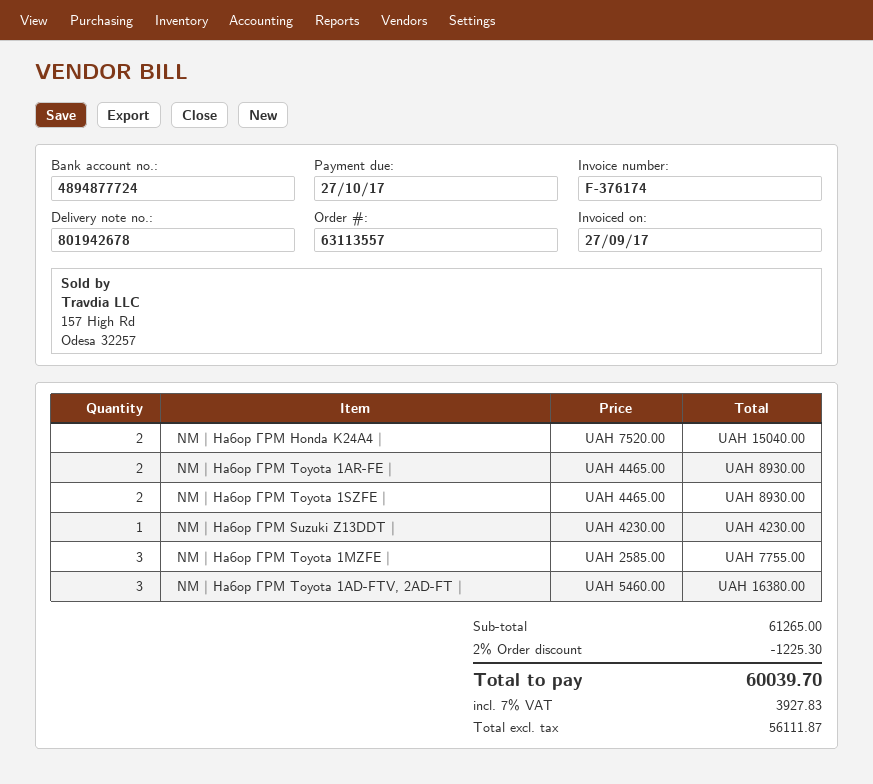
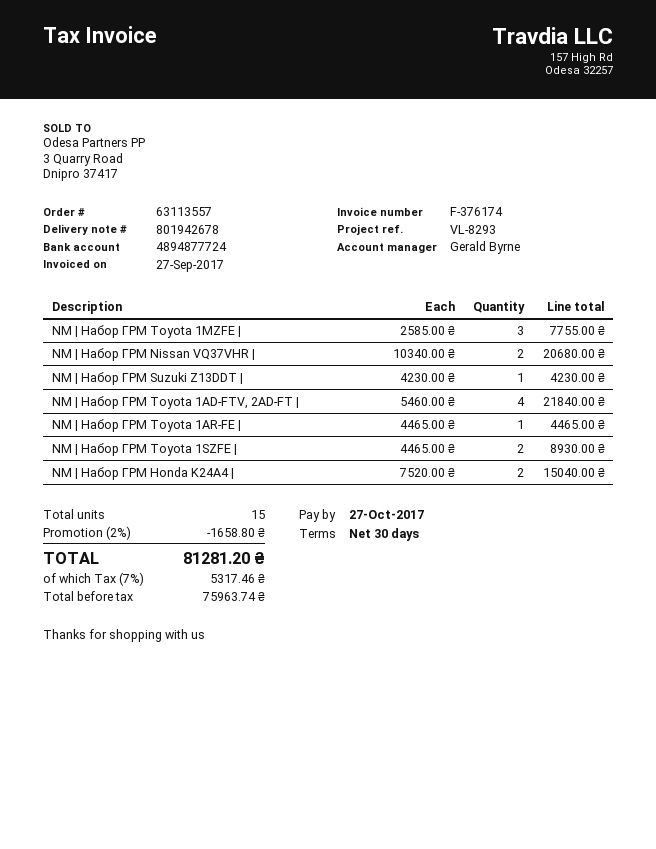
NM | Набор ГРМ Toyota 1AR-FE |: 2 x 4465.00 = 8930.00 -> 1 x 4465.00 = 4465.00
NM | Набор ГРМ Toyota 1AD-FTV, 2AD-FT |: 3 x 5460.00 = 16380.00 -> 4 x 5460.00 = 21840.00
NM | Набор ГРМ Nissan VQ37VHR |: none -> 2 x 10340.00 = 20680.00
discount: 2% = 1225.30 -> 2% = 1658.80
net: 56111.87 -> 75963.74
tax: 7% = 3927.83 -> 7% = 5317.46
total: 60039.70 -> 81281.20

